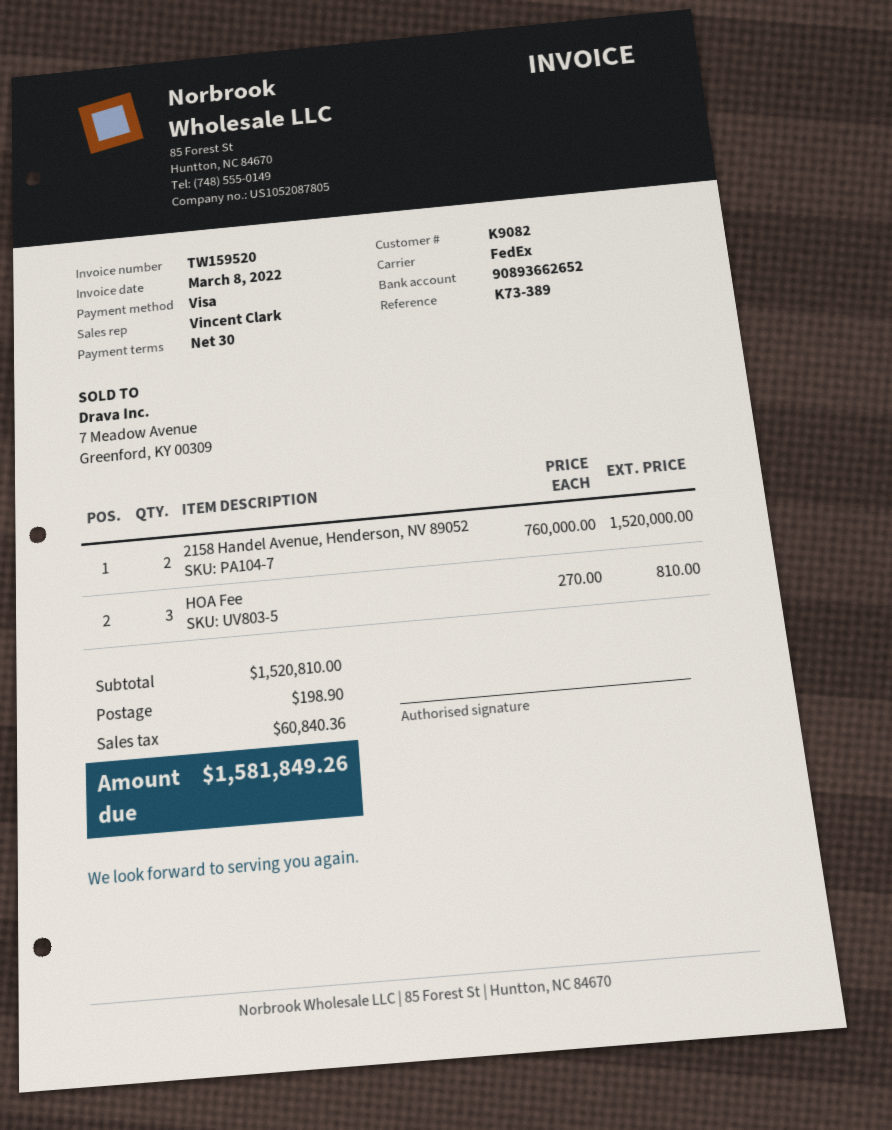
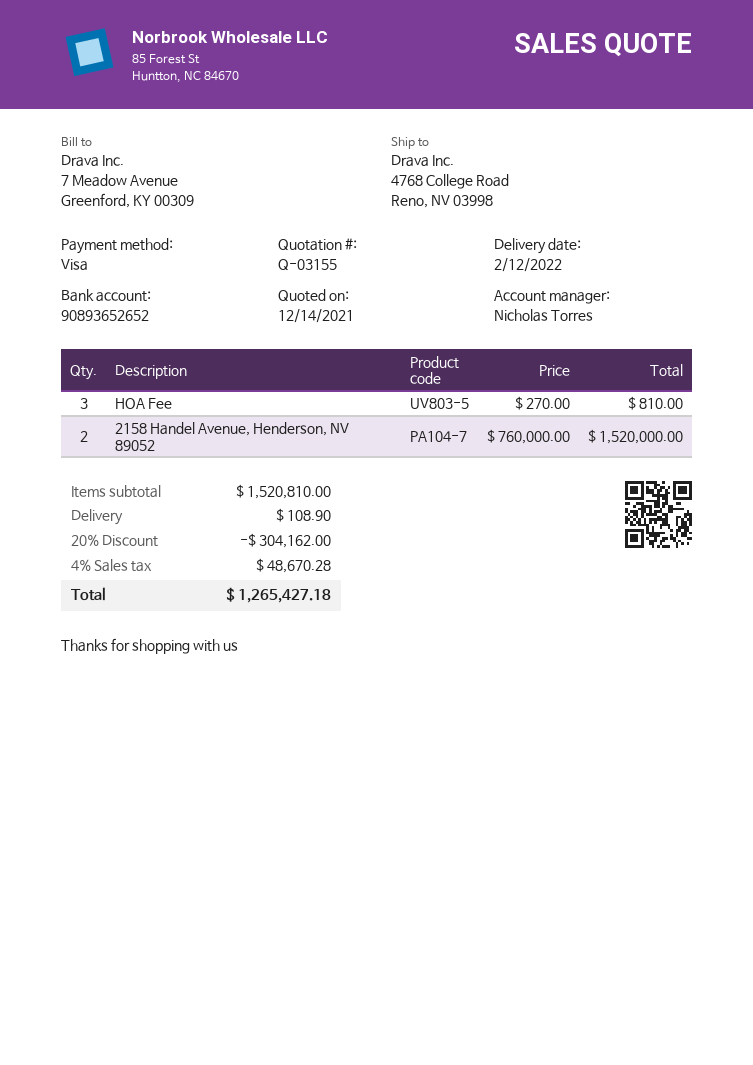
sales rep: Vincent Clark -> Nicholas Torres
bank account: 90893662652 -> 90893652652
discount: none -> 20% = 304162.00
shipping: 198.90 -> 108.90
tax: 60840.36 -> 48670.28
total: 1581849.26 -> 1265427.18

